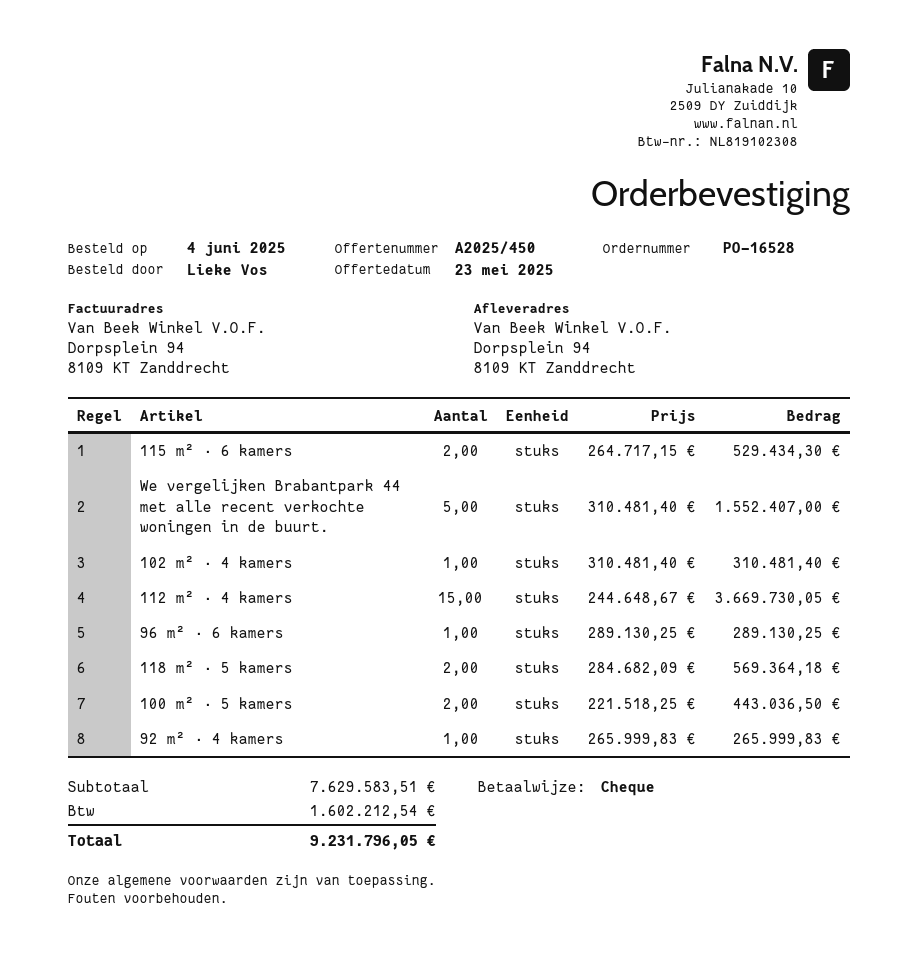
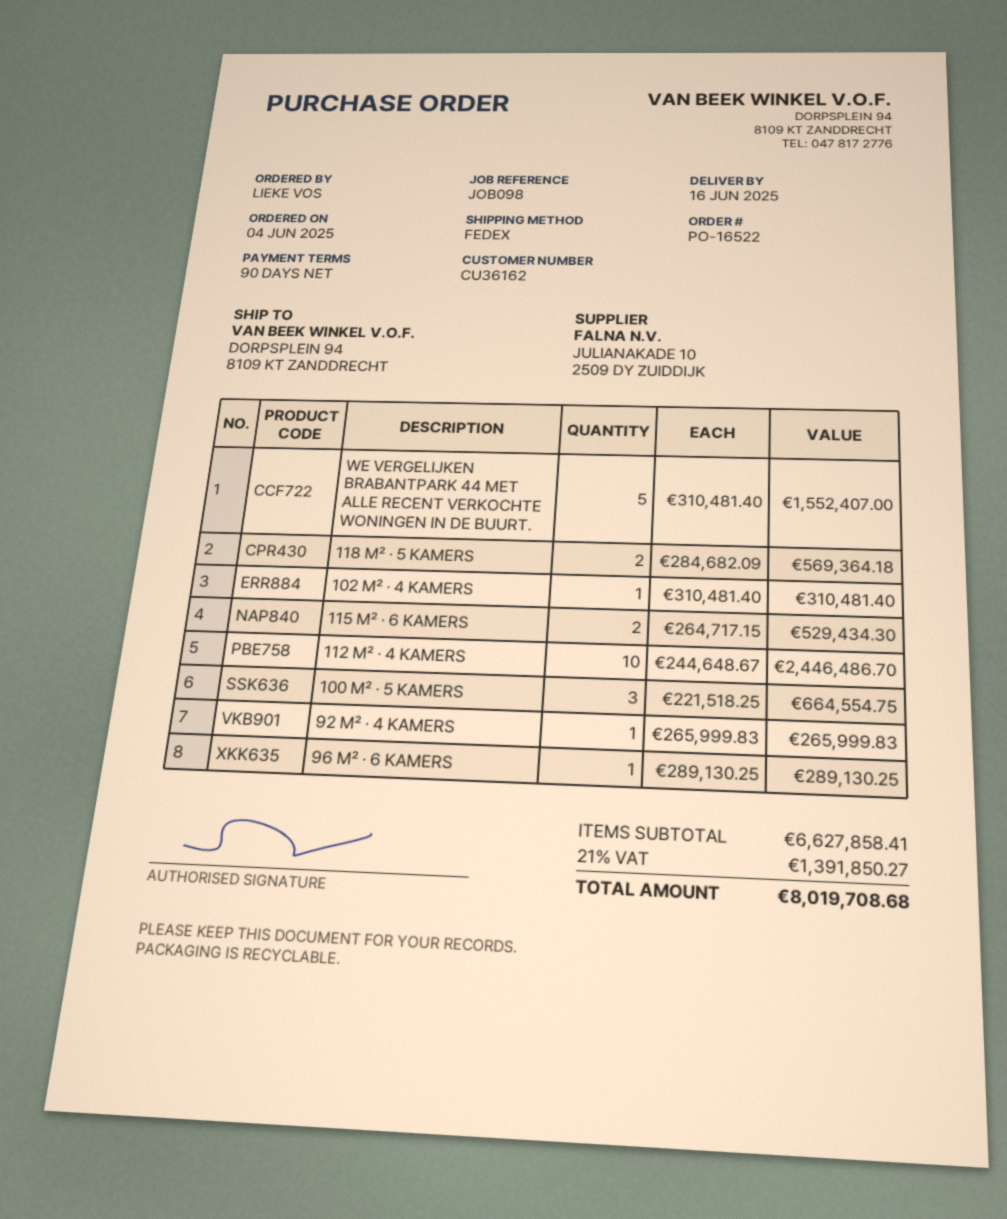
order number: PO-16528 -> PO-16522
112 m² · 4 kamers: 15 x 244648.67 = 3669730.05 -> 10 x 244648.67 = 2446486.70
100 m² · 5 kamers: 2 x 221518.25 = 443036.50 -> 3 x 221518.25 = 664554.75
subtotal: 7629583.51 -> 6627858.41
tax: 1602212.54 -> 1391850.27
total: 9231796.05 -> 8019708.68

